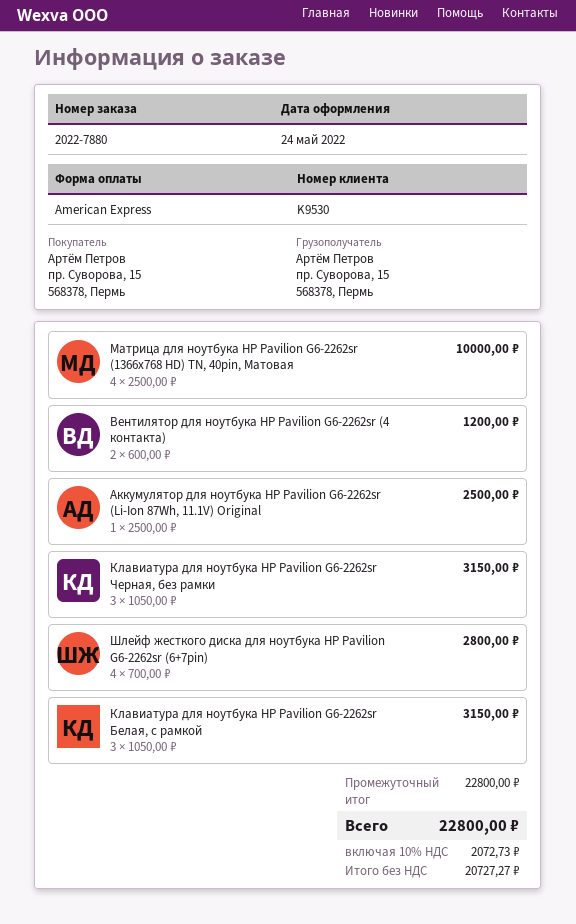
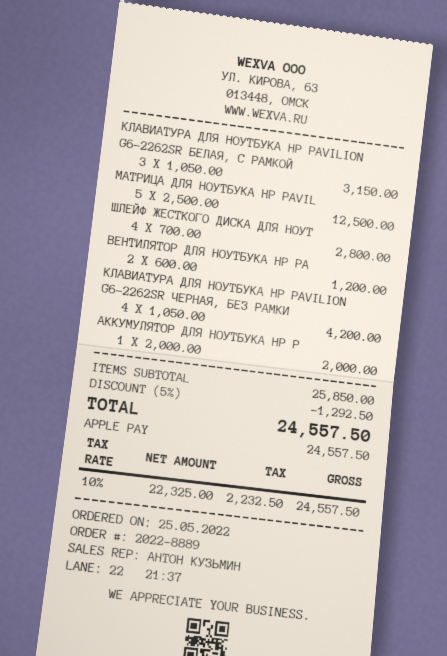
order number: 2022-7880 -> 2022-8889
order date: 2022-05-24 -> 2022-05-25
payment method: American Express -> Apple Pay
Матрица для ноутбука HP Pavilion G6-2262sr (1366x768 HD) TN, 40pin, Матовая: 4 x 2500.00 = 10000.00 -> 5 x 2500.00 = 12500.00
Аккумулятор для ноутбука HP Pavilion G6-2262sr (Li-Ion 87Wh, 11.1V) Original: 1 x 2500.00 = 2500.00 -> 1 x 2000.00 = 2000.00
Клавиатура для ноутбука HP Pavilion G6-2262sr Черная, без рамки: 3 x 1050.00 = 3150.00 -> 4 x 1050.00 = 4200.00
subtotal: 22800.00 -> 25850.00
discount: none -> 5% = 1292.50
net: 20727.27 -> 22325.00
tax: 10% = 2072.73 -> 10% = 2232.50
total: 22800.00 -> 24557.50

